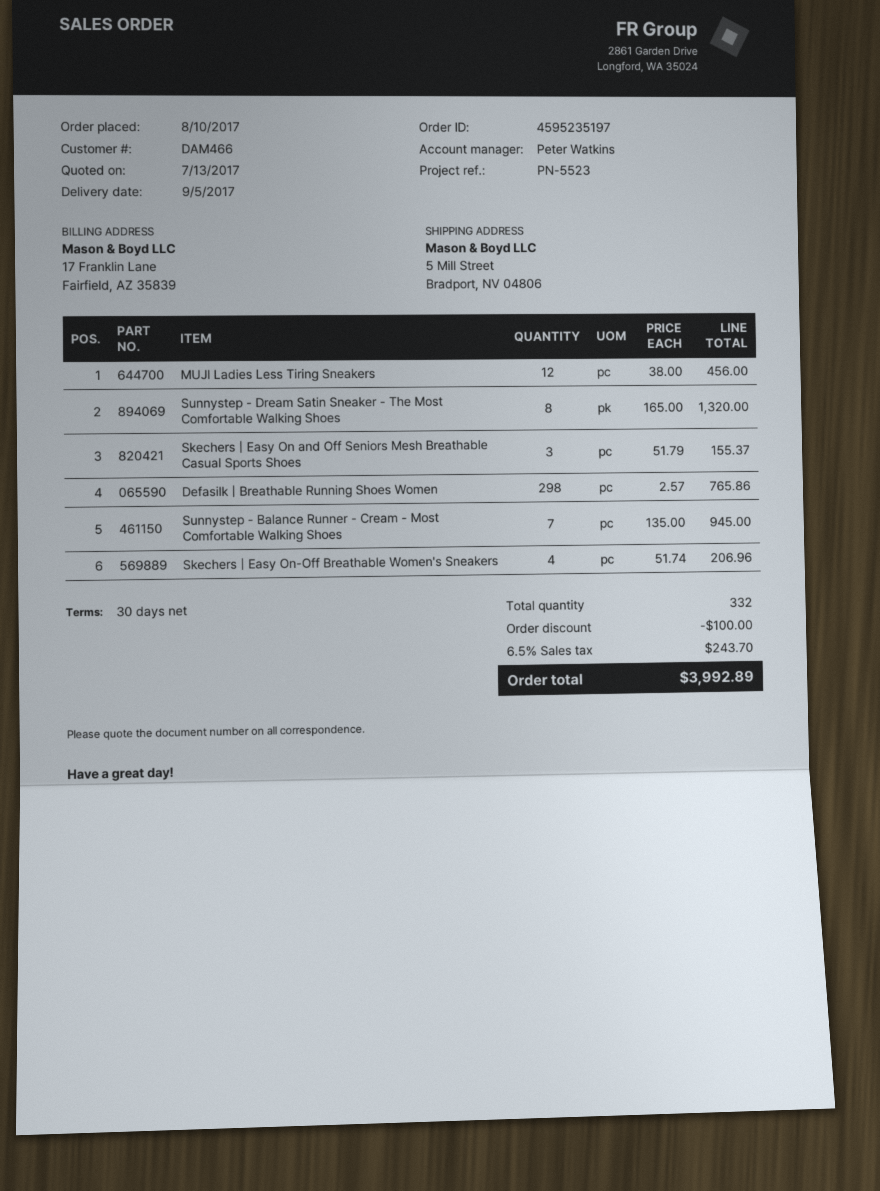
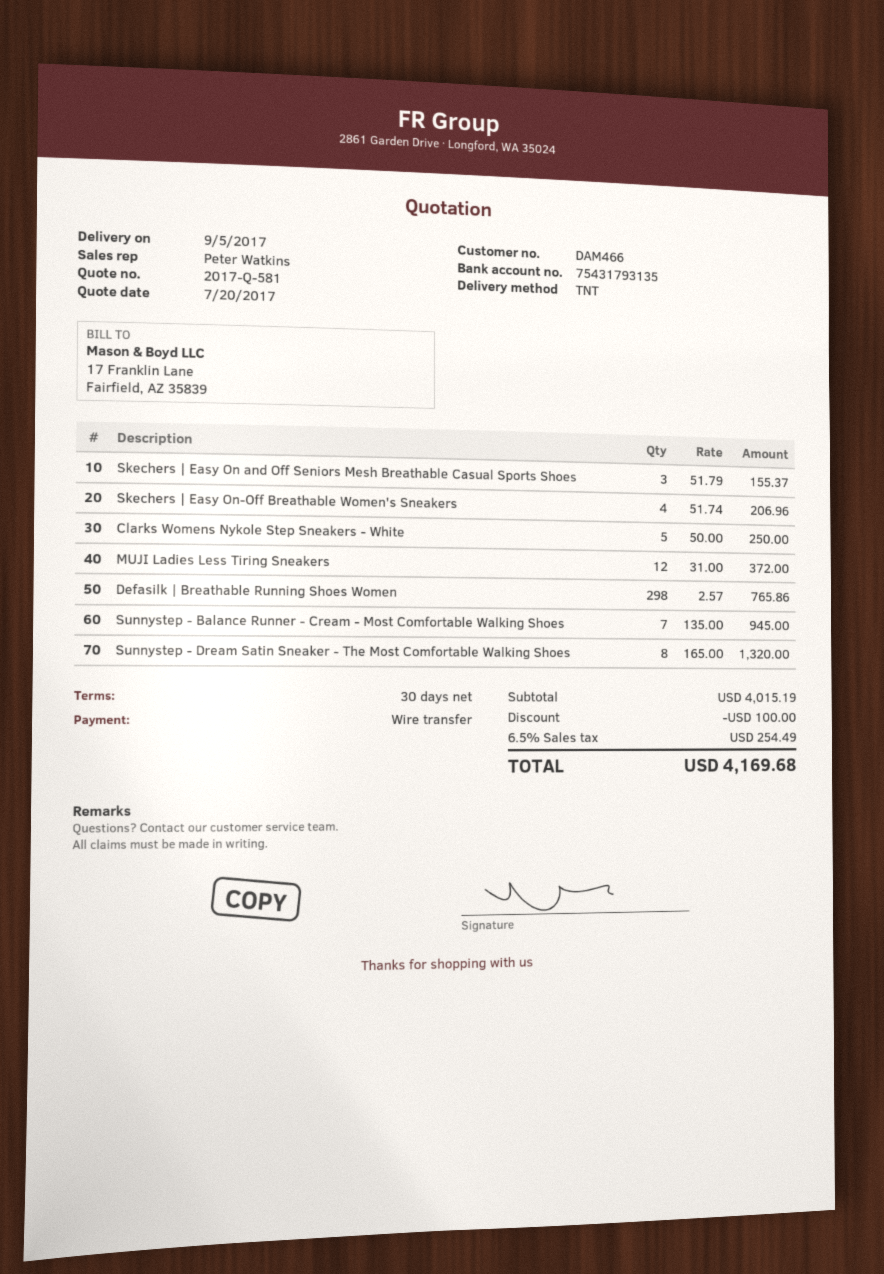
quote date: 2017-07-13 -> 2017-07-20
MUJI Ladies Less Tiring Sneakers: 12 x 38.00 = 456.00 -> 12 x 31.00 = 372.00
Clarks Womens Nykole Step Sneakers - White: none -> 5 x 50.00 = 250.00
tax: 6.5% = 243.70 -> 6.5% = 254.49
total: 3992.89 -> 4169.68

